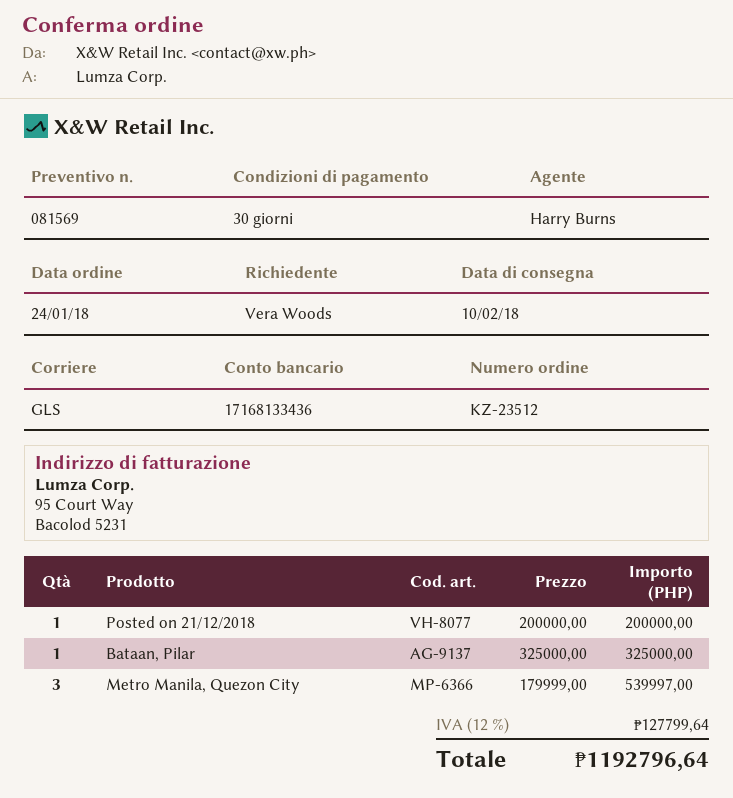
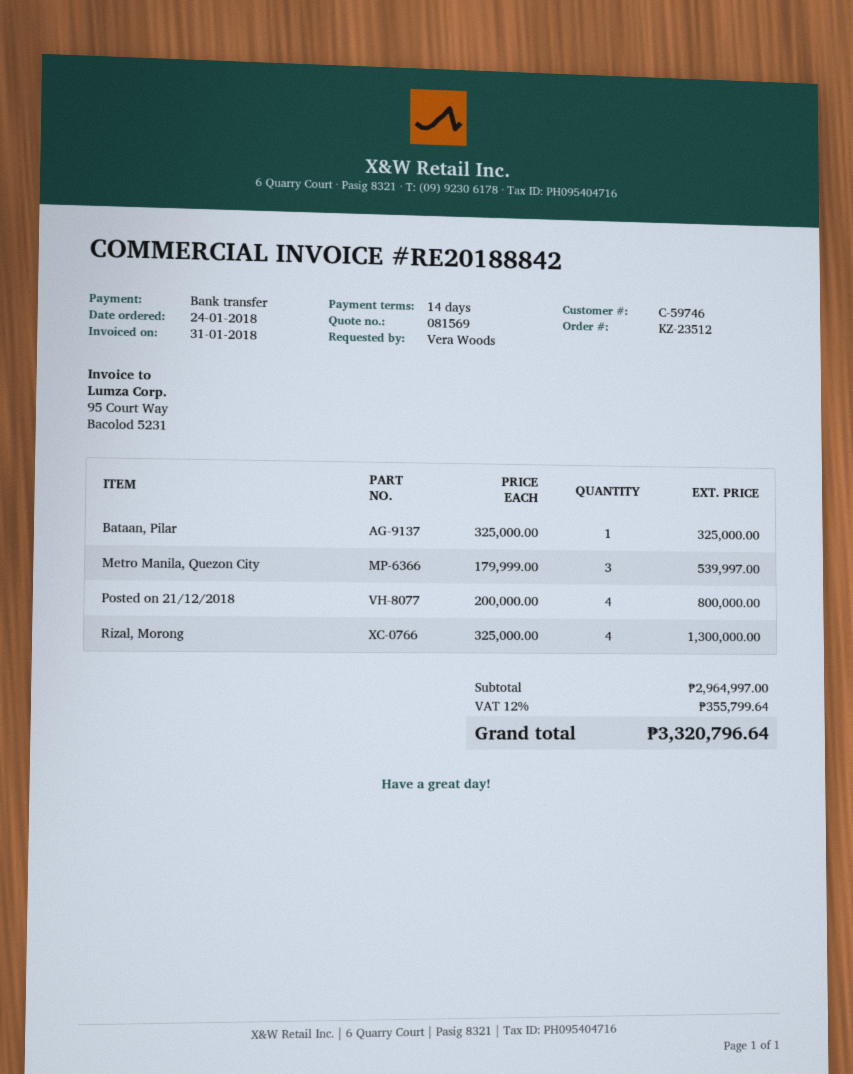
payment terms: 30 days -> 14 days
Posted on 21/12/2018: 1 x 200000.00 = 200000.00 -> 4 x 200000.00 = 800000.00
Rizal, Morong: none -> 4 x 325000.00 = 1300000.00
tax: 12% = 127799.64 -> 12% = 355799.64
total: 1192796.64 -> 3320796.64

